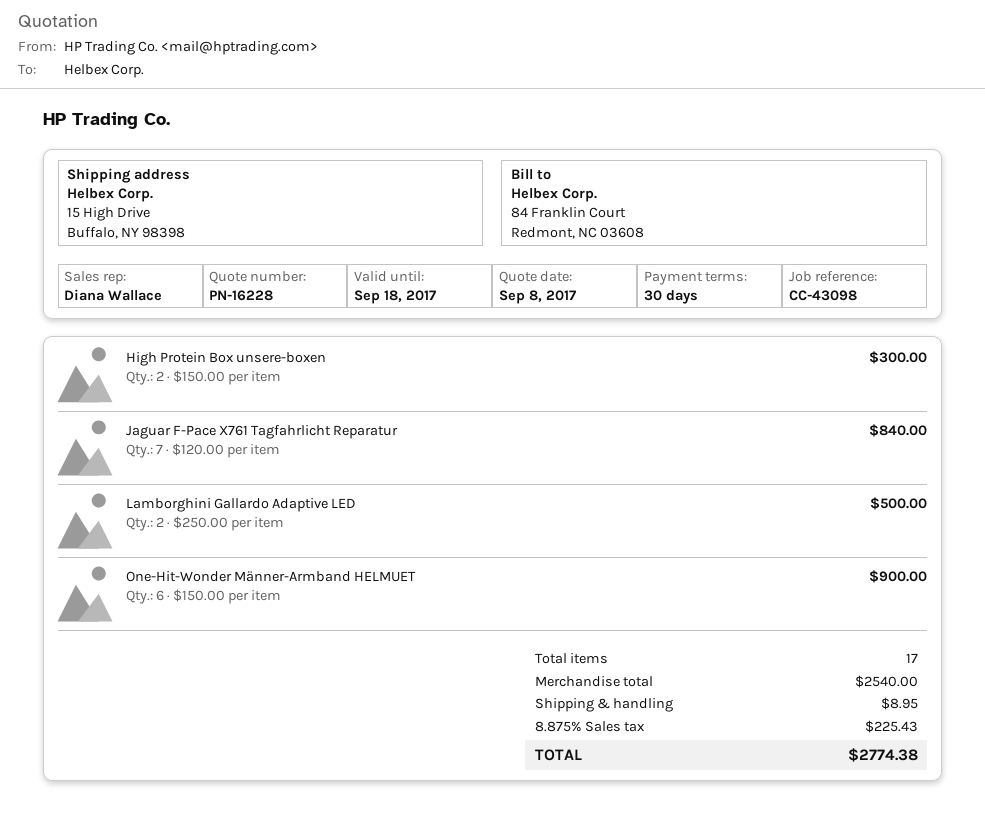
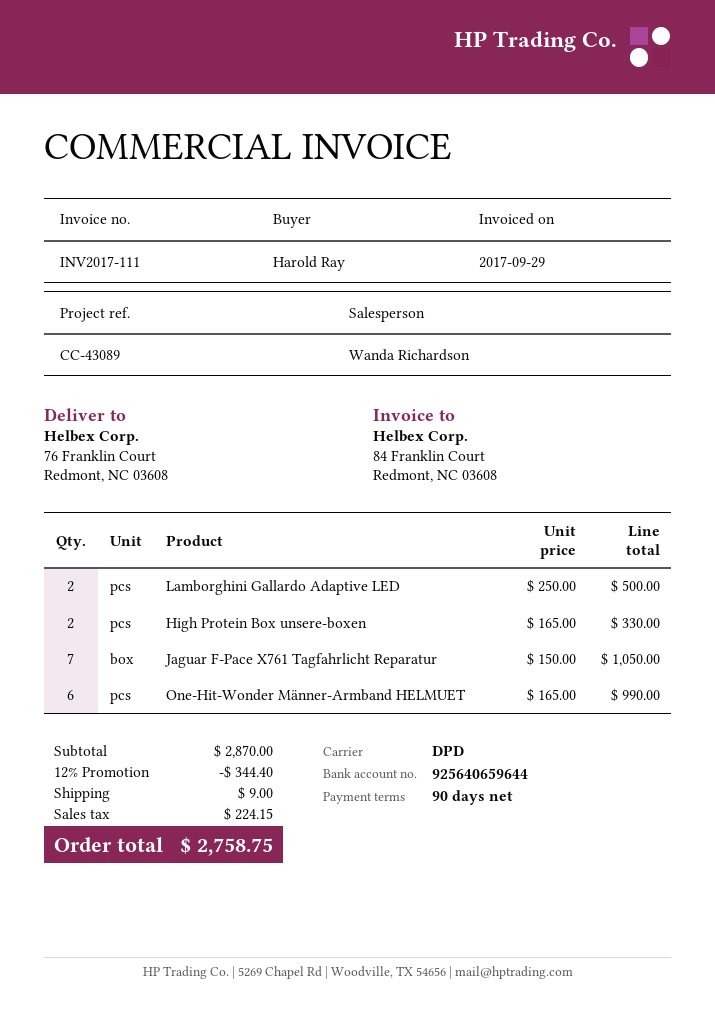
payment terms: 30 days -> 90 days
reference: CC-43098 -> CC-43089
sales rep: Diana Wallace -> Wanda Richardson
ship to: 15 High Drive, Buffalo, NY 98398 -> 76 Franklin Court, Redmont, NC 03608
High Protein Box unsere-boxen: 2 x 150.00 = 300.00 -> 2 x 165.00 = 330.00
Jaguar F-Pace X761 Tagfahrlicht Reparatur: 7 x 120.00 = 840.00 -> 7 x 150.00 = 1050.00
One-Hit-Wonder Männer-Armband HELMUET: 6 x 150.00 = 900.00 -> 6 x 165.00 = 990.00
subtotal: 2540.00 -> 2870.00
discount: none -> 12% = 344.40
shipping: 8.95 -> 9.00
tax: 225.43 -> 224.15
total: 2774.38 -> 2758.75

